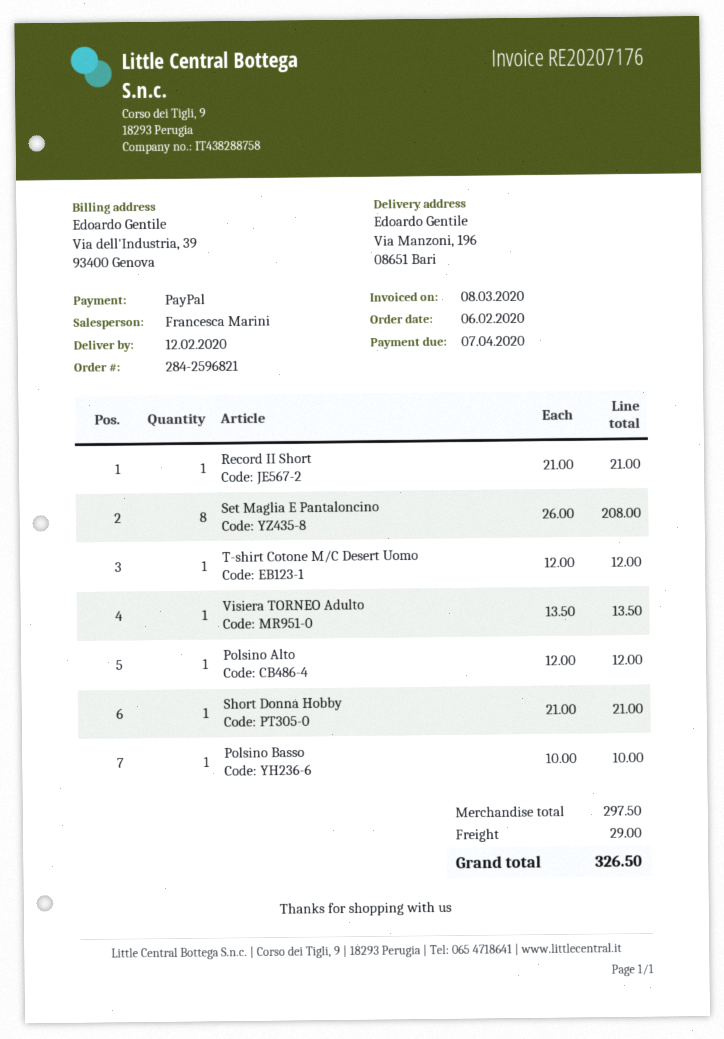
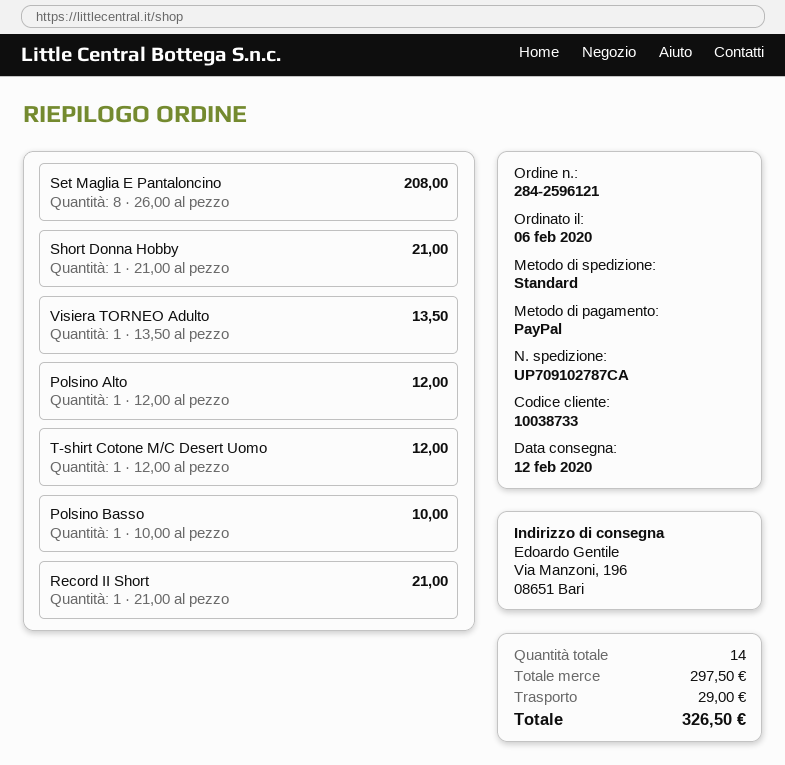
order number: 284-2596821 -> 284-2596121

